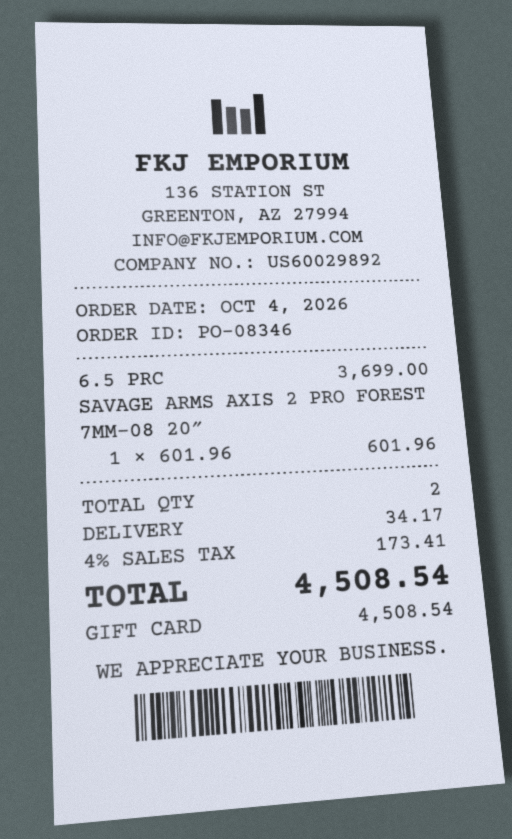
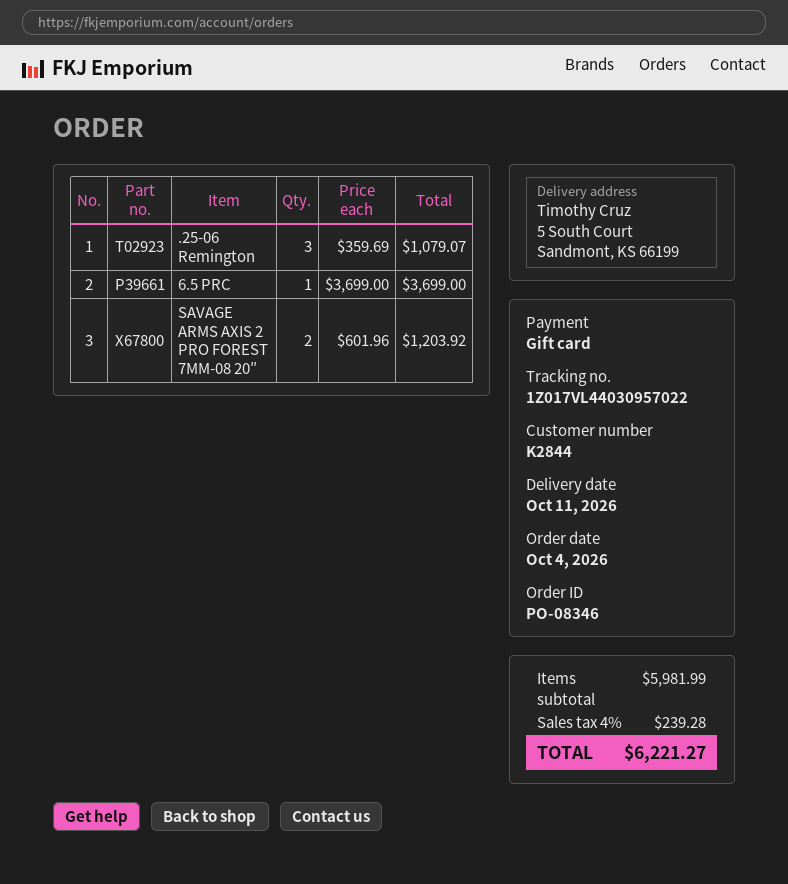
SAVAGE ARMS AXIS 2 PRO FOREST 7MM-08 20″: 1 x 601.96 = 601.96 -> 2 x 601.96 = 1203.92
.25-06 Remington: none -> 3 x 359.69 = 1079.07
shipping: 34.17 -> none
tax: 4% = 173.41 -> 4% = 239.28
total: 4508.54 -> 6221.27

